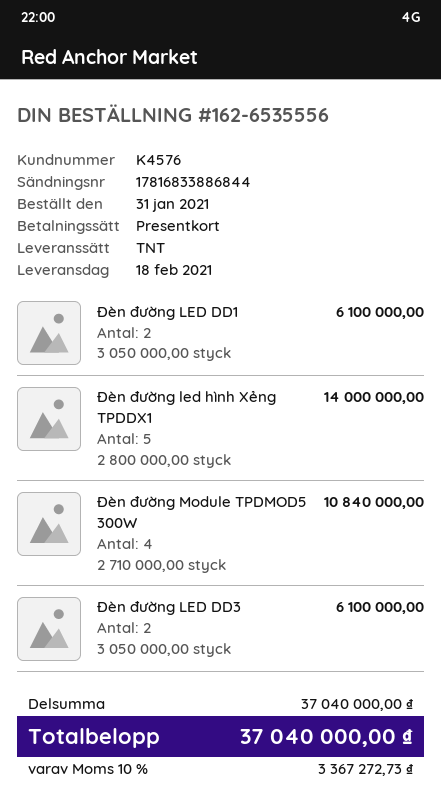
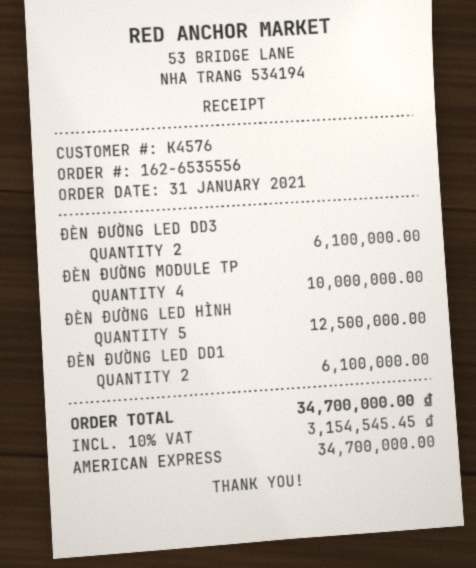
payment method: gift card -> American Express
Đèn đường led hình Xẻng TPDDX1: 5 for 14000000.00 -> 5 for 12500000.00
Đèn đường Module TPDMOD5 300W: 4 for 10840000.00 -> 4 for 10000000.00
tax: 10% = 3367272.73 -> 10% = 3154545.45
total: 37040000.00 -> 34700000.00

